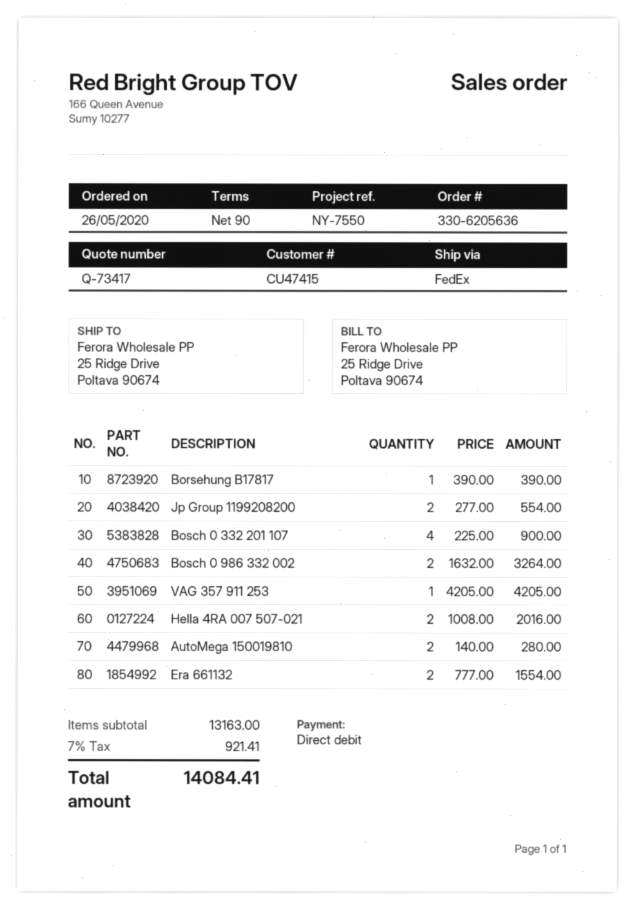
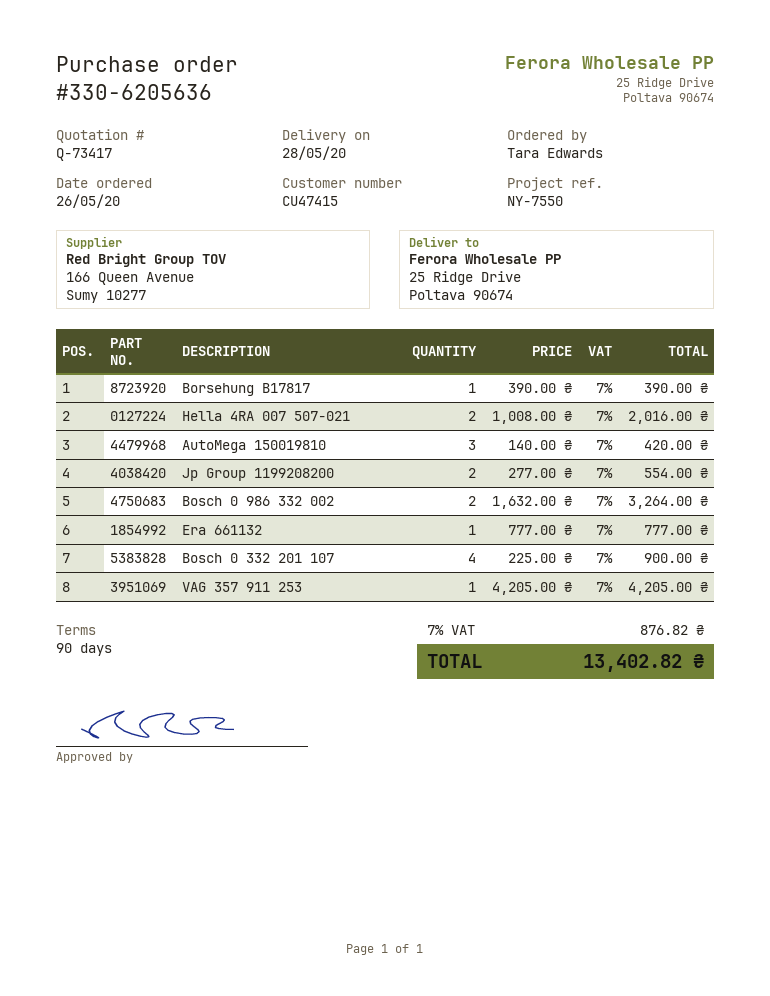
AutoMega 150019810: 2 x 140.00 = 280.00 -> 3 x 140.00 = 420.00
Era 661132: 2 x 777.00 = 1554.00 -> 1 x 777.00 = 777.00
tax: 7% = 921.41 -> 7% = 876.82
total: 14084.41 -> 13402.82

